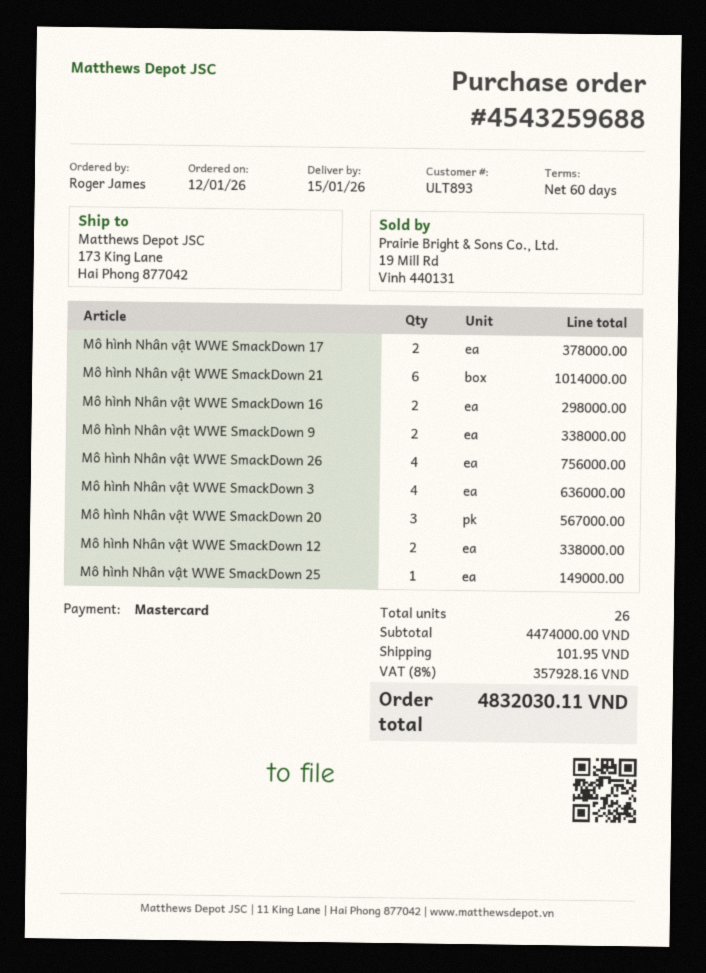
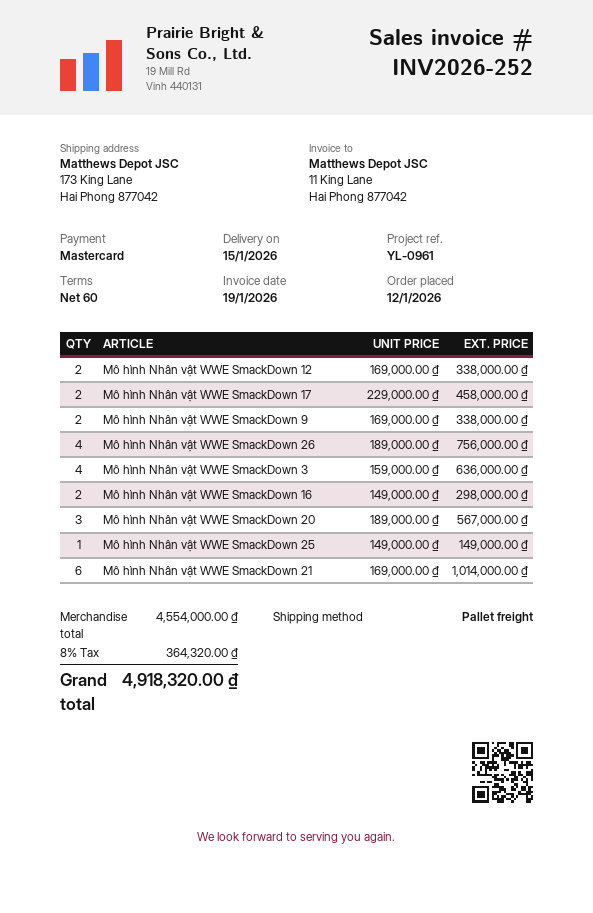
Mô hình Nhân vật WWE SmackDown 17: 2 for 378000.00 -> 2 for 458000.00
subtotal: 4474000.00 -> 4554000.00
shipping: 101.95 -> none
tax: 8% = 357928.16 -> 8% = 364320.00
total: 4832030.11 -> 4918320.00

